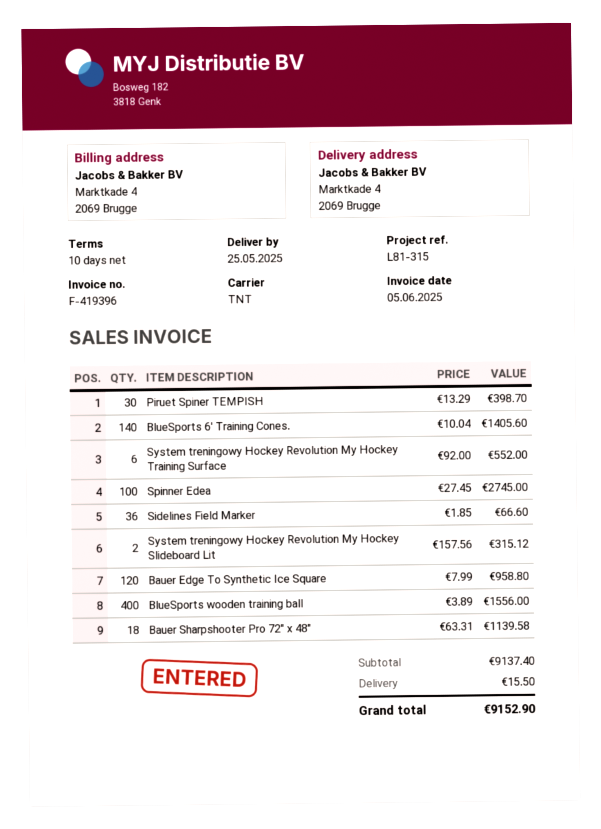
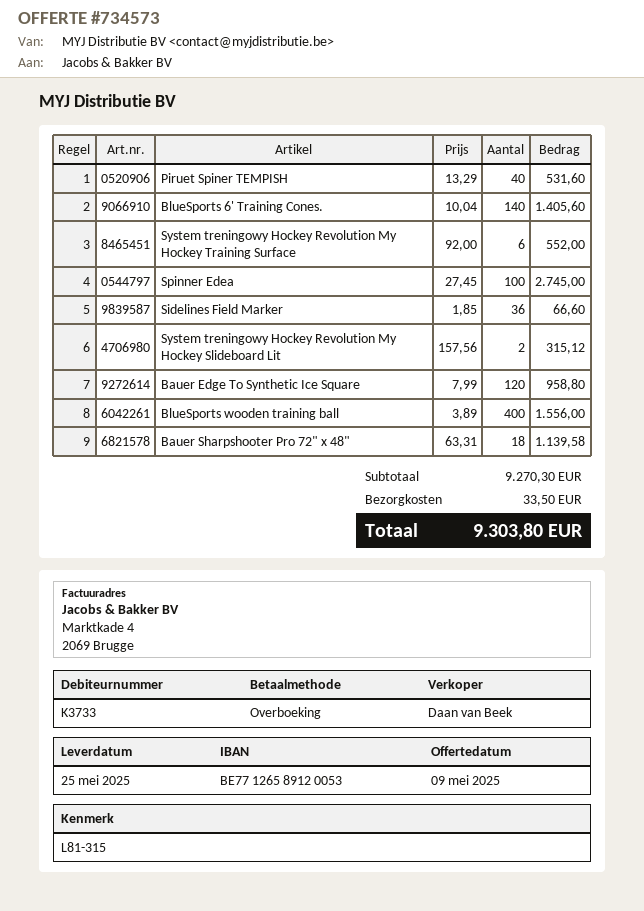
Piruet Spiner TEMPISH: 30 x 13.29 = 398.70 -> 40 x 13.29 = 531.60
subtotal: 9137.40 -> 9270.30
shipping: 15.50 -> 33.50
total: 9152.90 -> 9303.80

